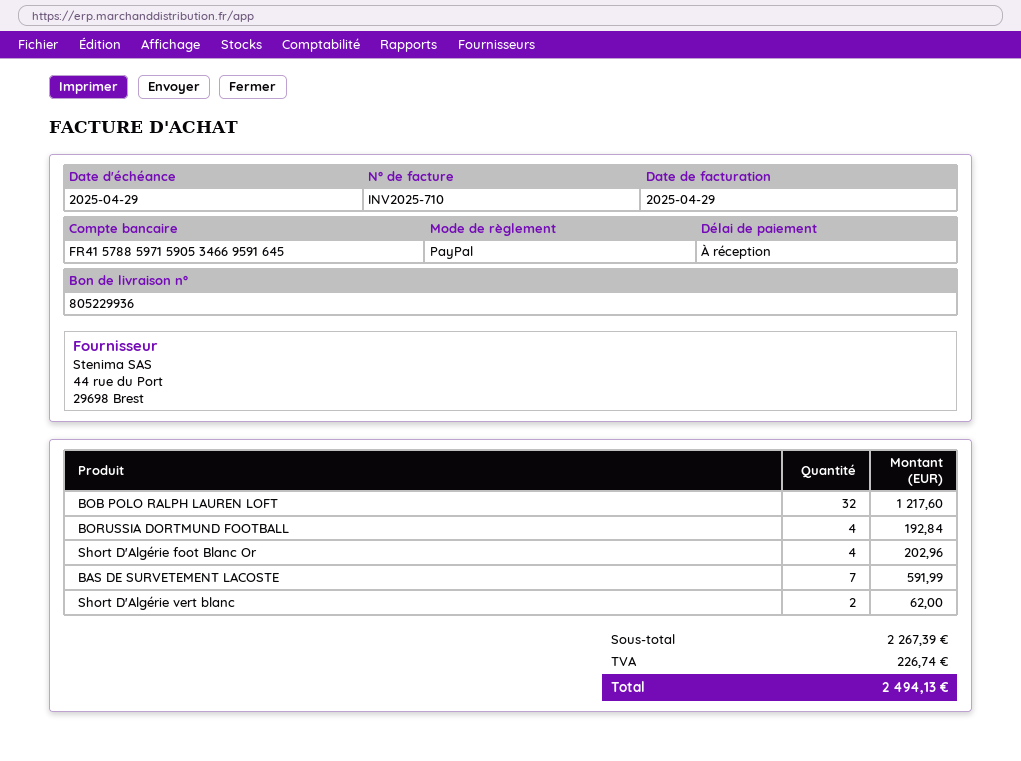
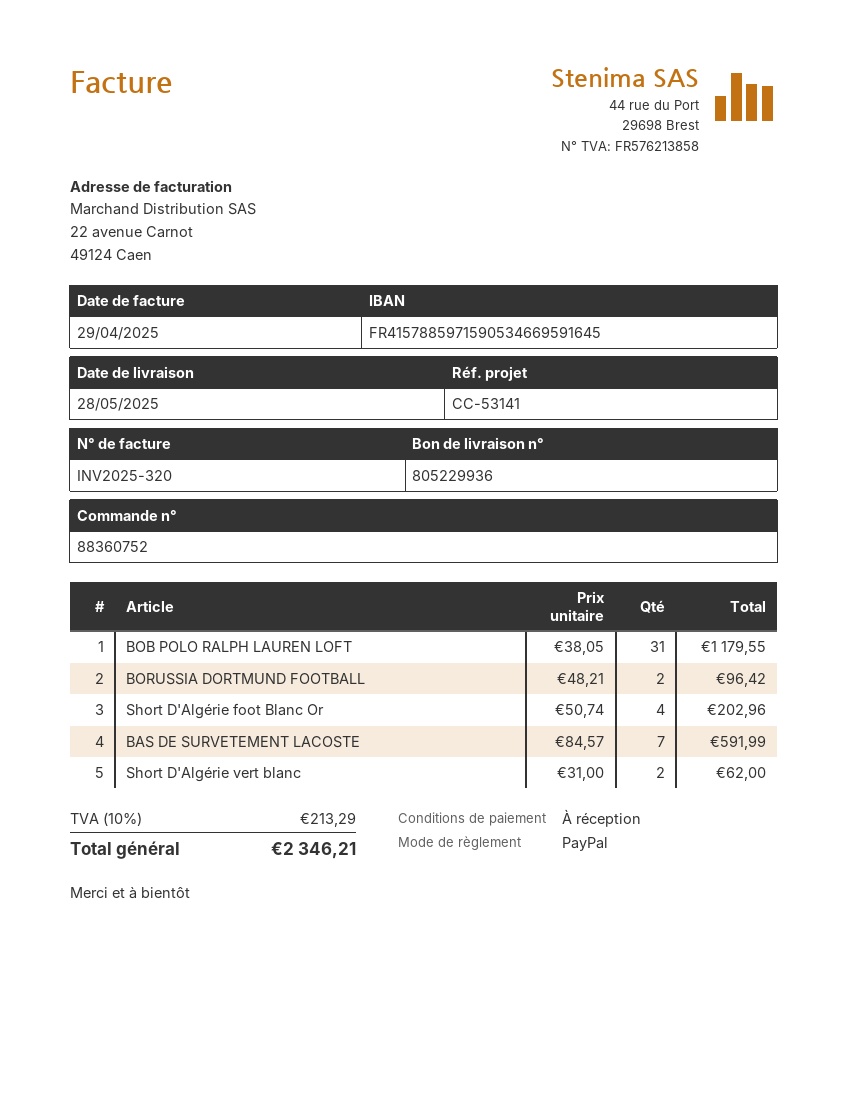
invoice number: INV2025-710 -> INV2025-320
BOB POLO RALPH LAUREN LOFT: 32 for 1217.60 -> 31 for 1179.55
BORUSSIA DORTMUND FOOTBALL: 4 for 192.84 -> 2 for 96.42
tax: 226.74 -> 213.29
total: 2494.13 -> 2346.21

